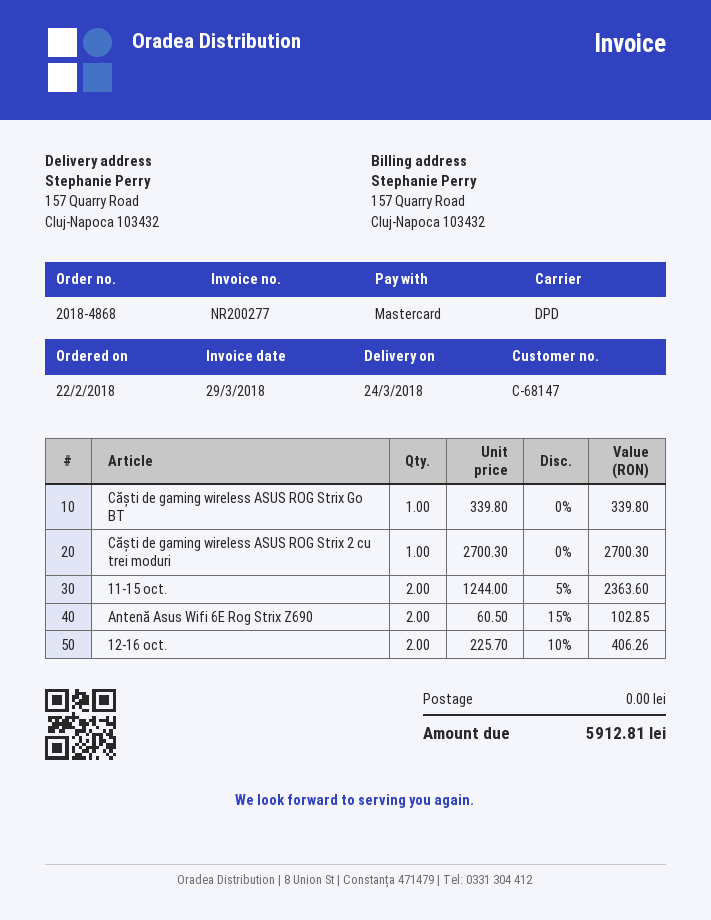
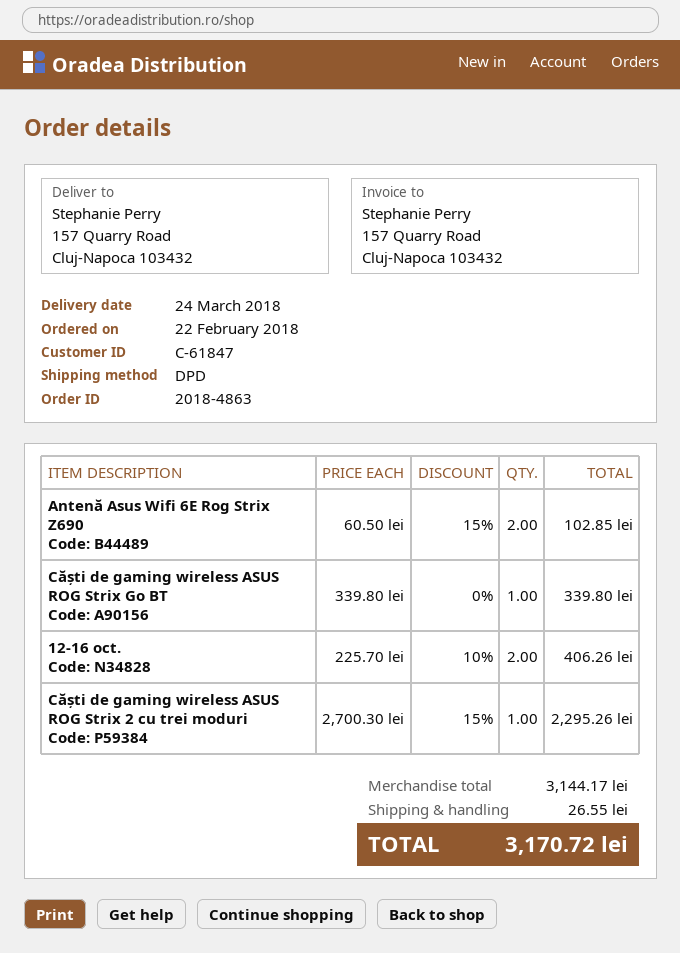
order number: 2018-4868 -> 2018-4863
customer number: C-68147 -> C-61847
Căști de gaming wireless ASUS ROG Strix 2 cu trei moduri: 1 x 2700.30 = 2700.30 -> 1 x 2700.30 - 15% = 2295.26
11-15 oct.: 2 x 1244.00 - 5% = 2363.60 -> none
shipping: 0.00 -> 26.55
total: 5912.81 -> 3170.72

